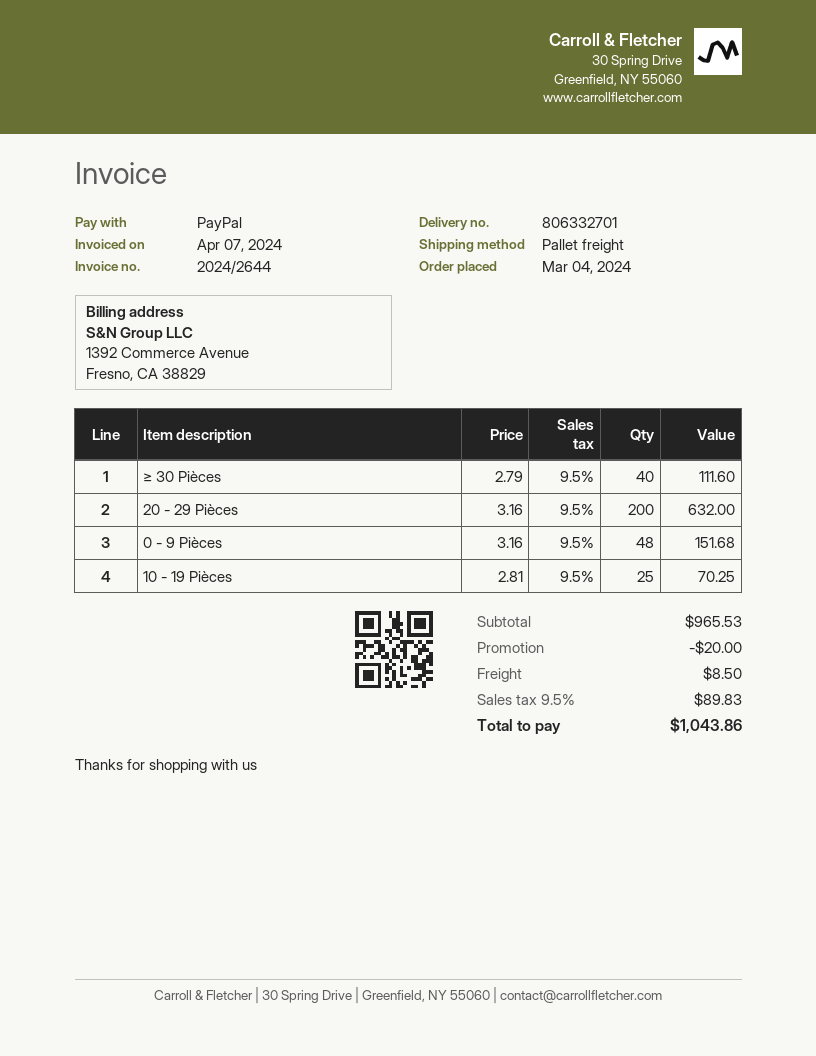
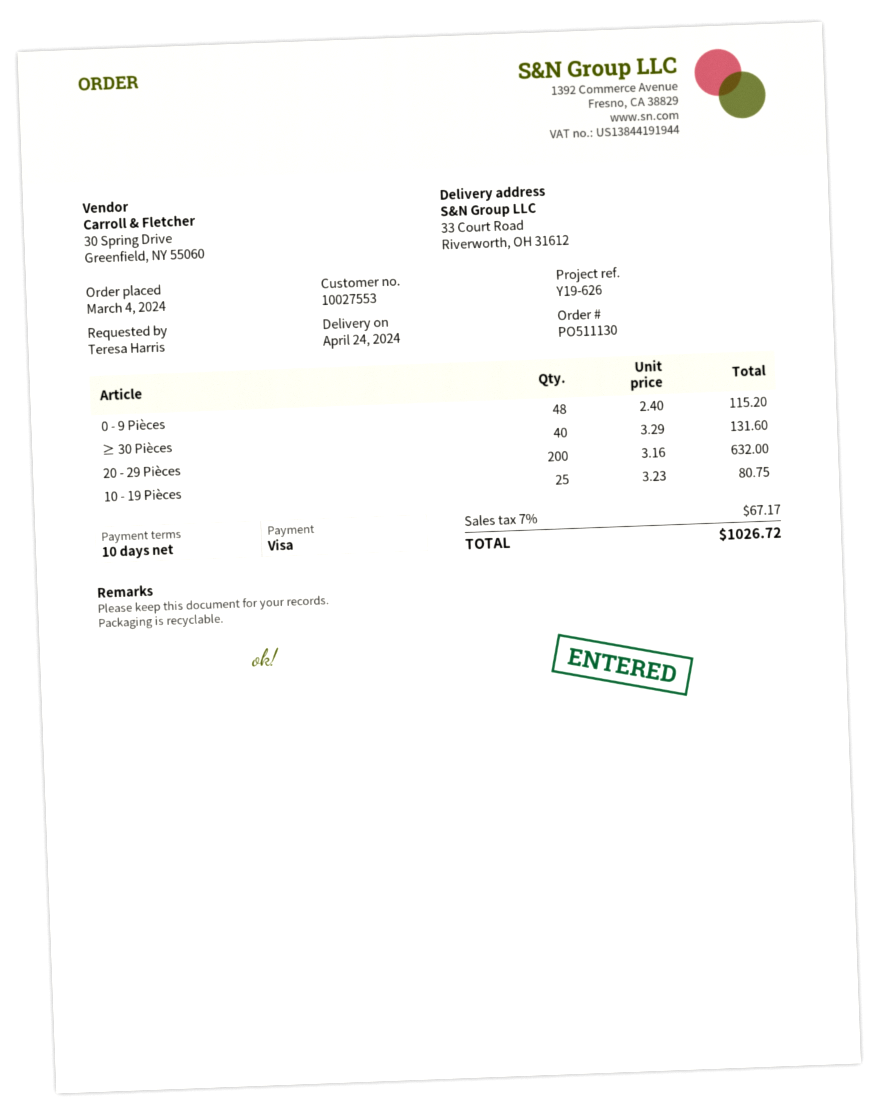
payment method: PayPal -> Visa
≥ 30 Pièces: 40 x 2.79 = 111.60 -> 40 x 3.29 = 131.60
0 - 9 Pièces: 48 x 3.16 = 151.68 -> 48 x 2.40 = 115.20
10 - 19 Pièces: 25 x 2.81 = 70.25 -> 25 x 3.23 = 80.75
discount: 20.00 -> none
shipping: 8.50 -> none
tax: 9.5% = 89.83 -> 7% = 67.17
total: 1043.86 -> 1026.72

